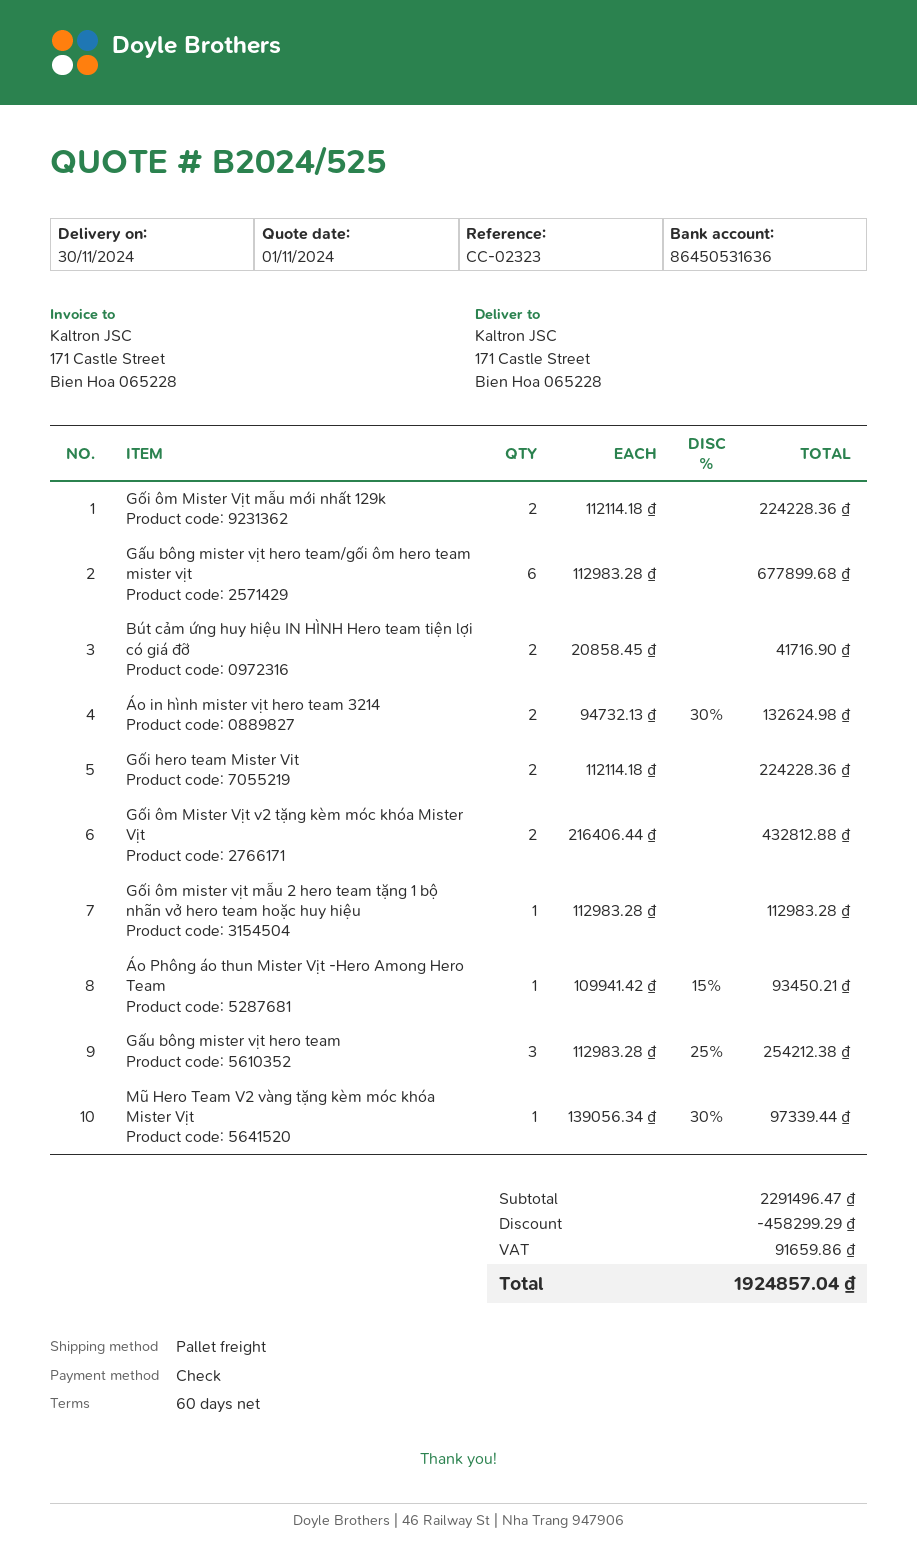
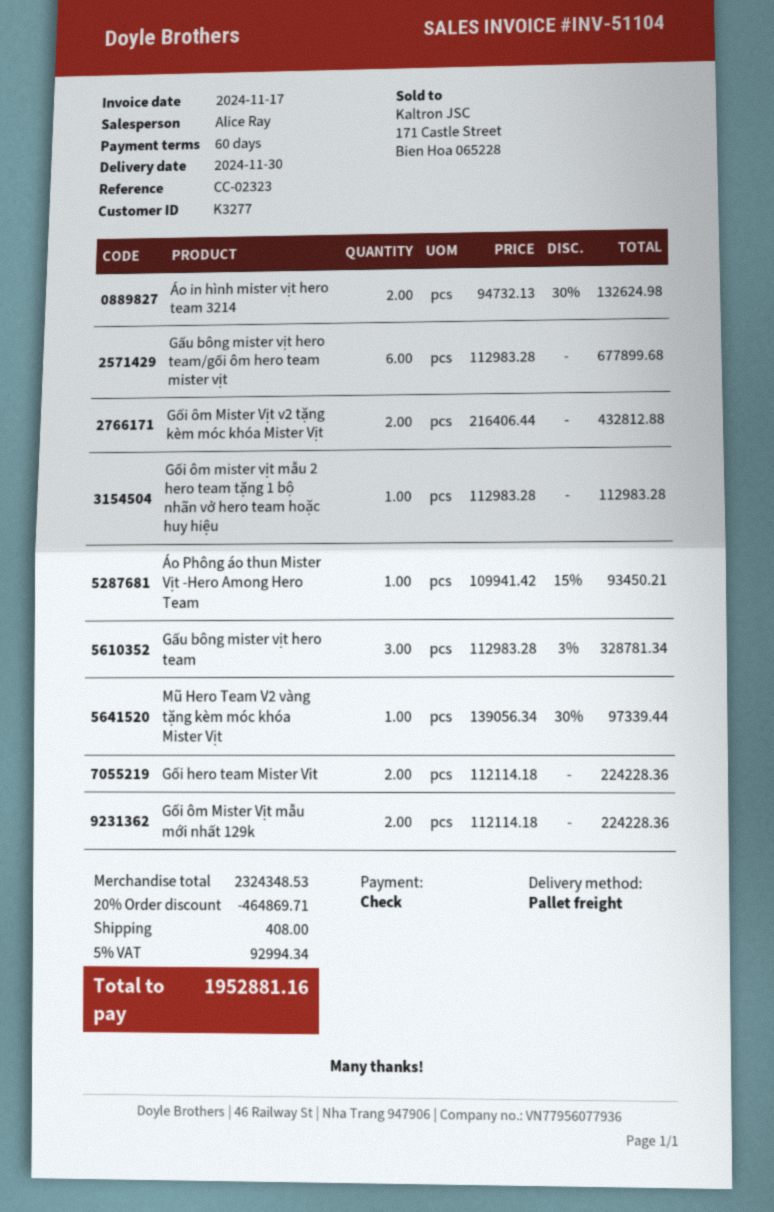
Bút cảm ứng huy hiệu IN HÌNH Hero team tiện lợi có giá đỡ: 2 x 20858.45 = 41716.90 -> none
Gấu bông mister vịt hero team: 3 x 112983.28 - 25% = 254212.38 -> 3 x 112983.28 - 3% = 328781.34
subtotal: 2291496.47 -> 2324348.53
discount: 458299.29 -> 464869.71
shipping: none -> 408.00
tax: 91659.86 -> 92994.34
total: 1924857.04 -> 1952881.16

